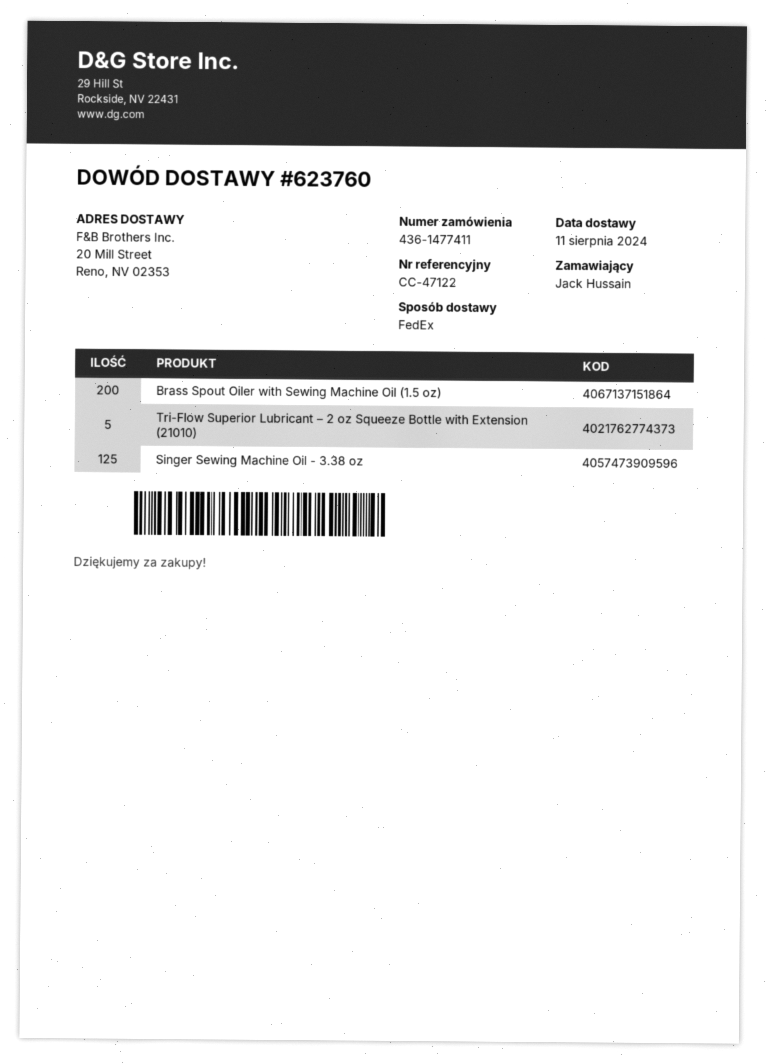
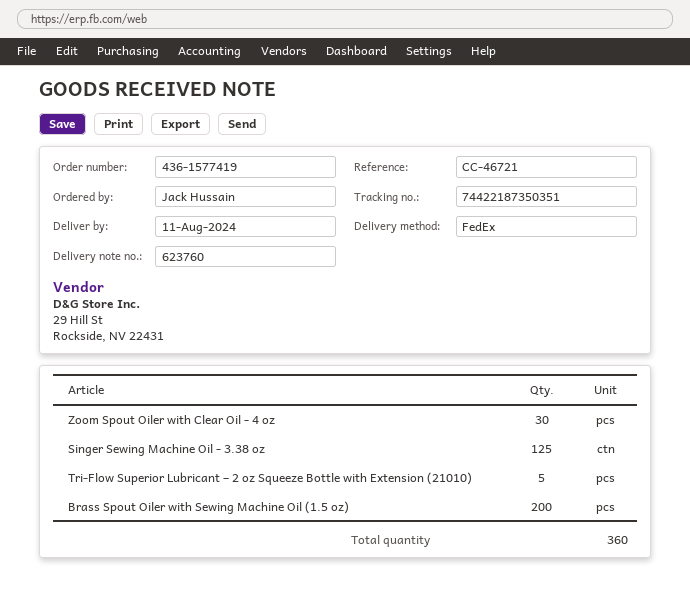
order number: 436-1477411 -> 436-1577419
reference: CC-47122 -> CC-46721
Zoom Spout Oiler with Clear Oil - 4 oz: none -> 30

